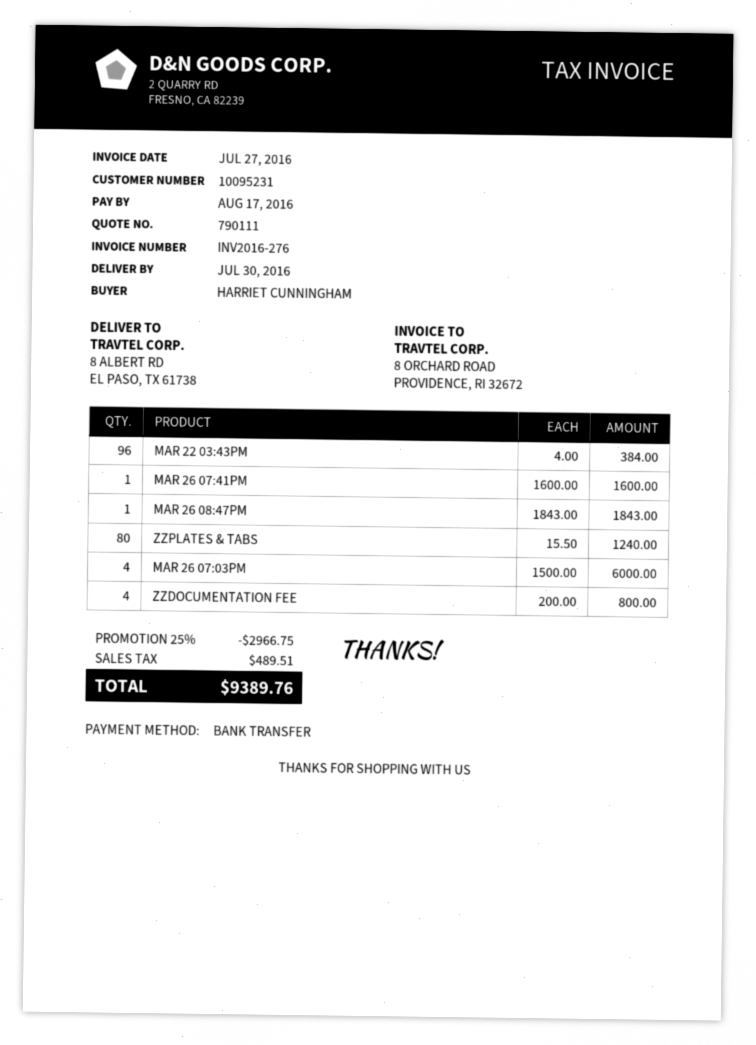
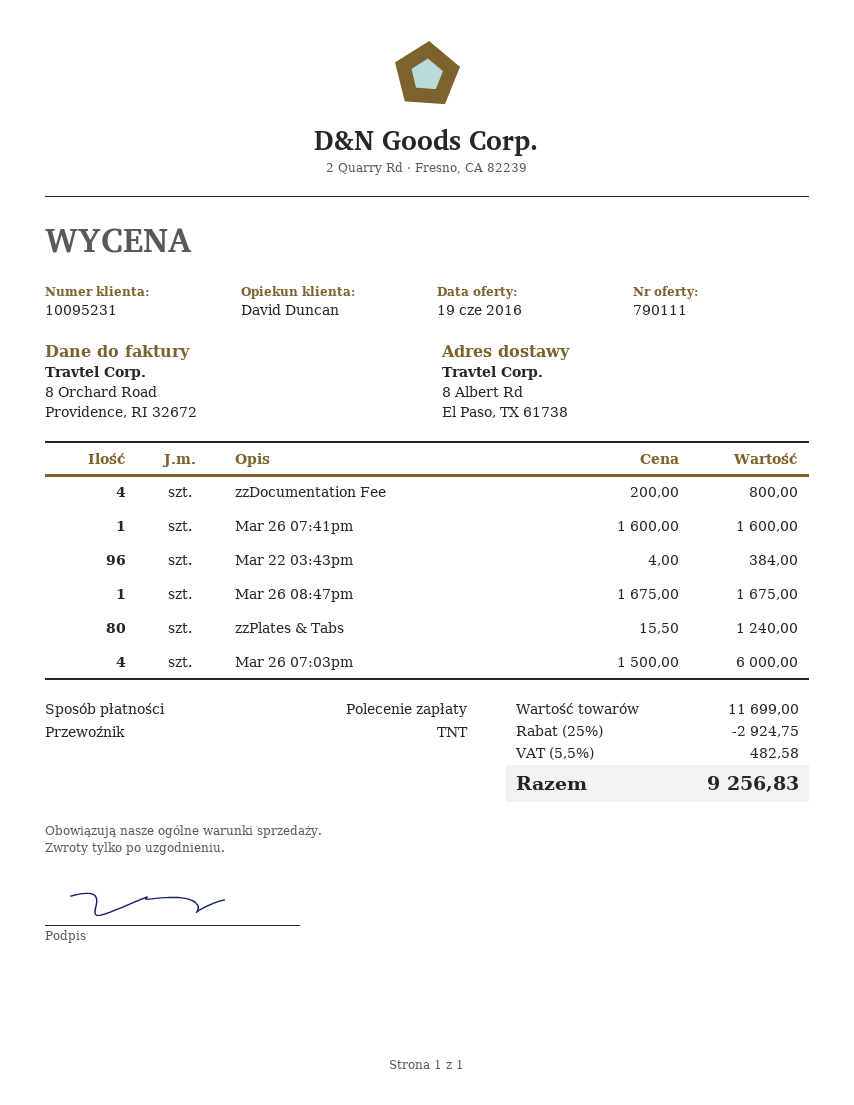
payment method: bank transfer -> direct debit
MAR 26 08:47PM: 1 x 1843.00 = 1843.00 -> 1 x 1675.00 = 1675.00
discount: 25% = 2966.75 -> 25% = 2924.75
tax: 489.51 -> 482.58
total: 9389.76 -> 9256.83

